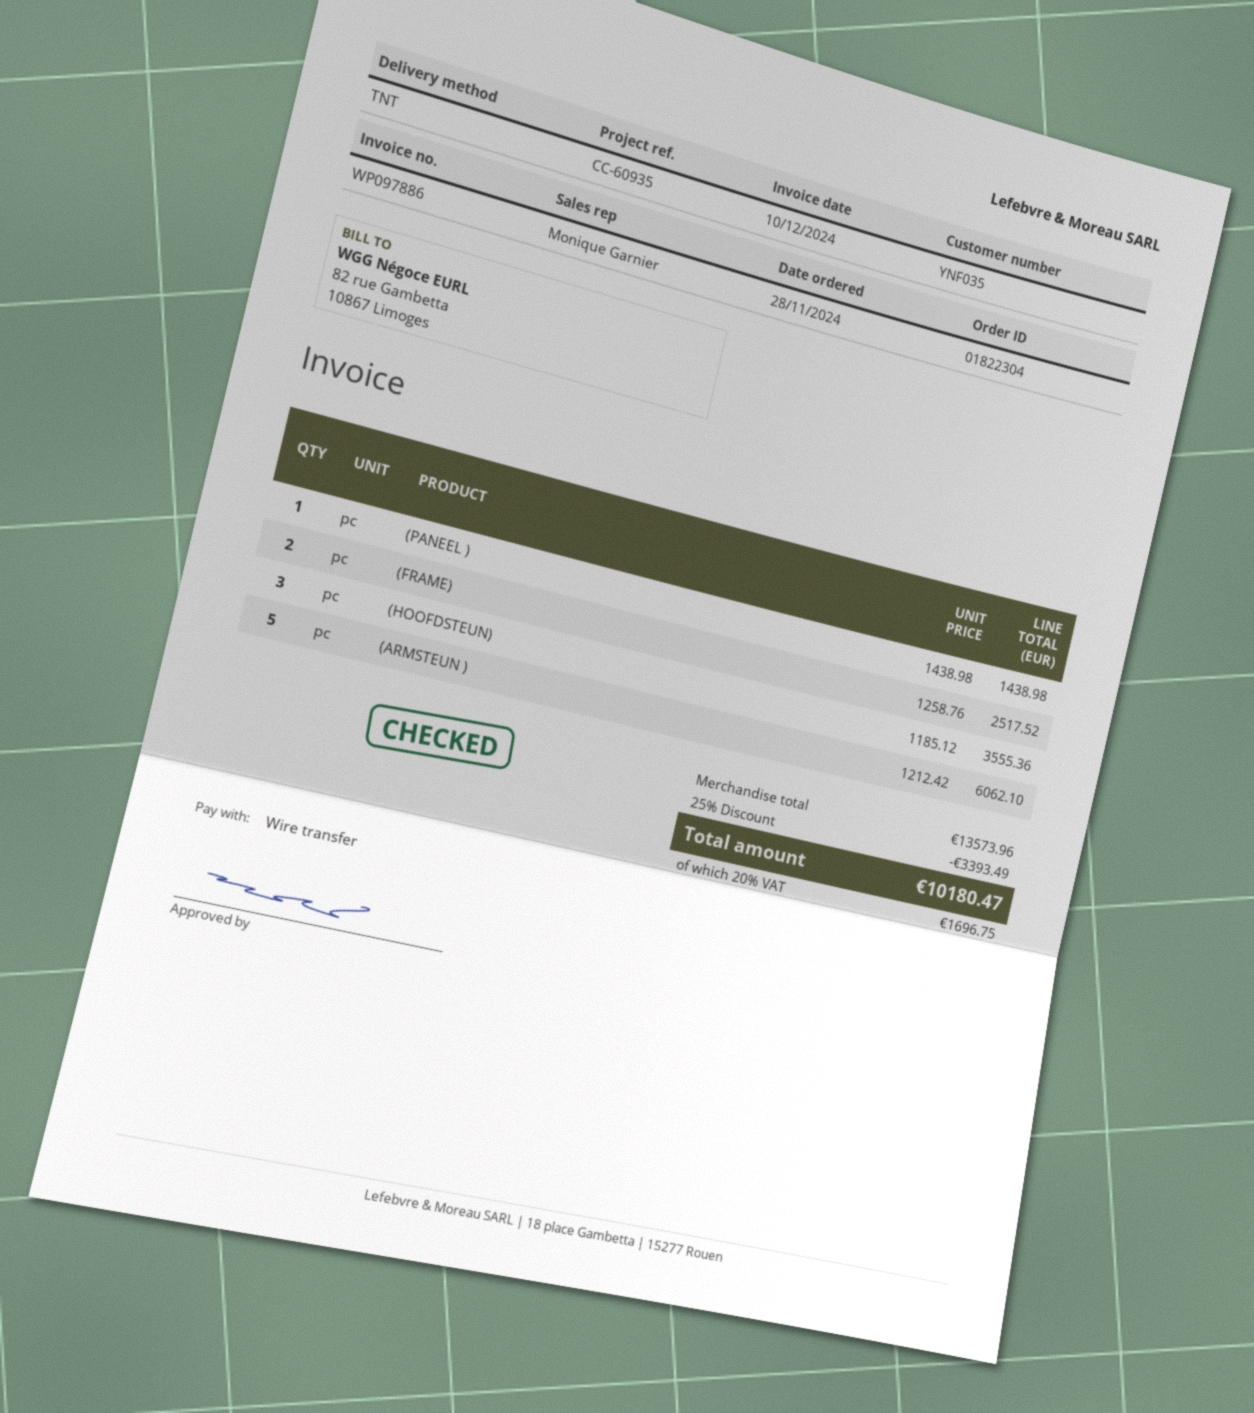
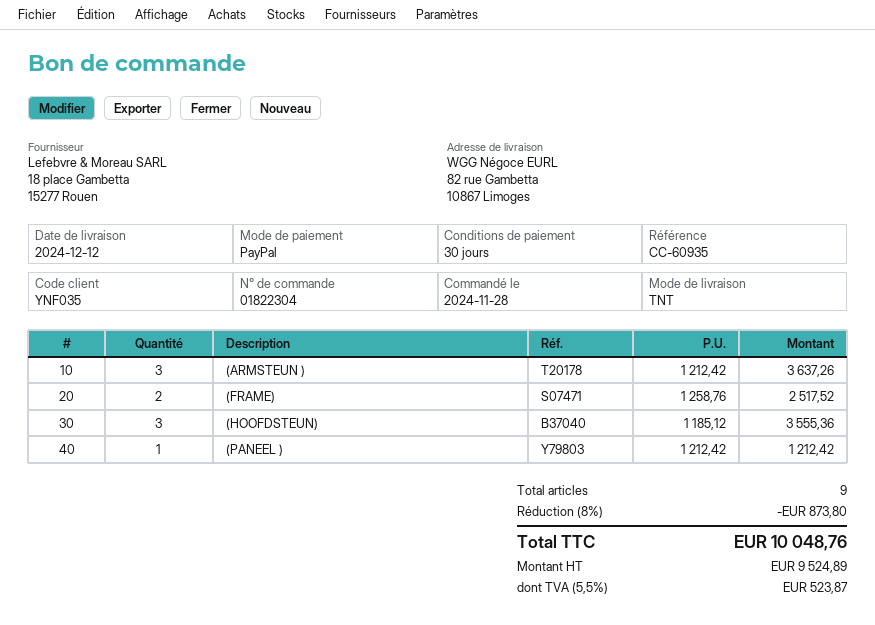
payment method: bank transfer -> PayPal
(PANEEL ): 1 x 1438.98 = 1438.98 -> 1 x 1212.42 = 1212.42
(ARMSTEUN ): 5 x 1212.42 = 6062.10 -> 3 x 1212.42 = 3637.26
discount: 25% = 3393.49 -> 8% = 873.80
tax: 20% = 1696.75 -> 5.5% = 523.87
total: 10180.47 -> 10048.76

